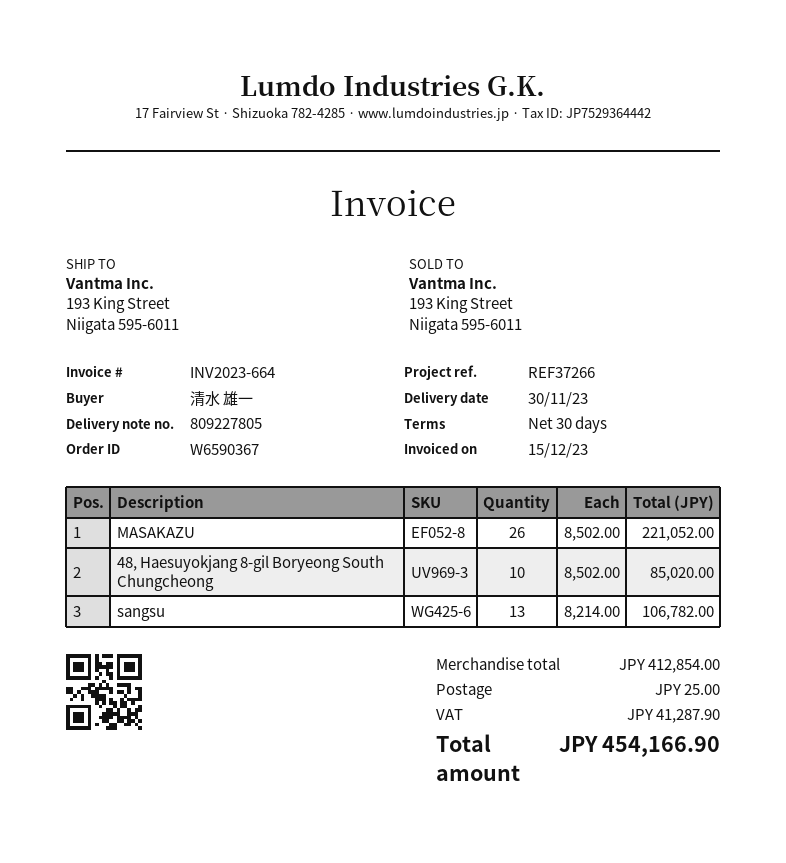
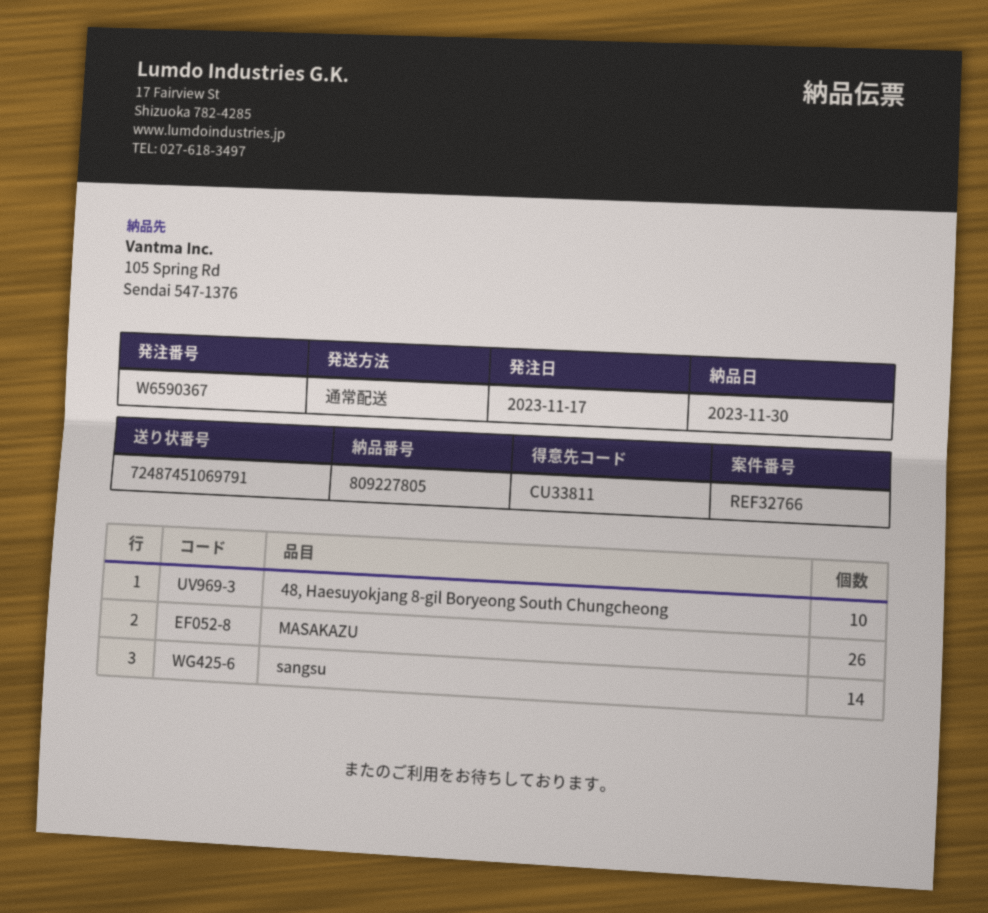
reference: REF37266 -> REF32766
ship to: 193 King Street, Niigata 595-6011 -> 105 Spring Rd, Sendai 547-1376
sangsu: 13 -> 14

